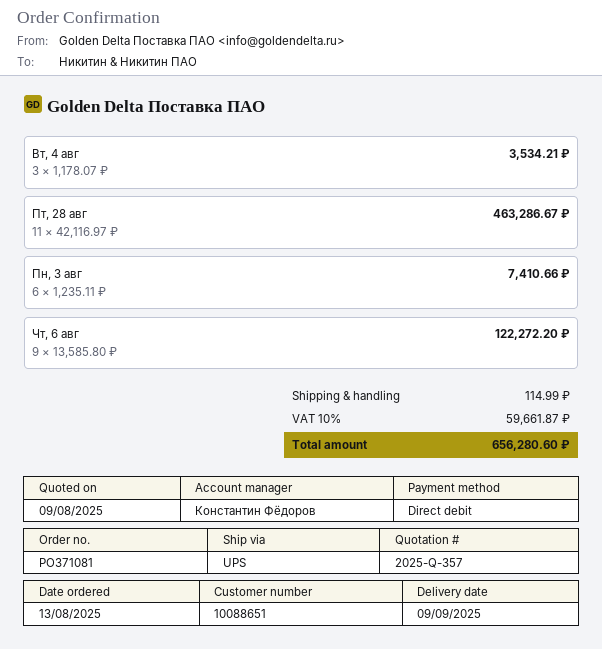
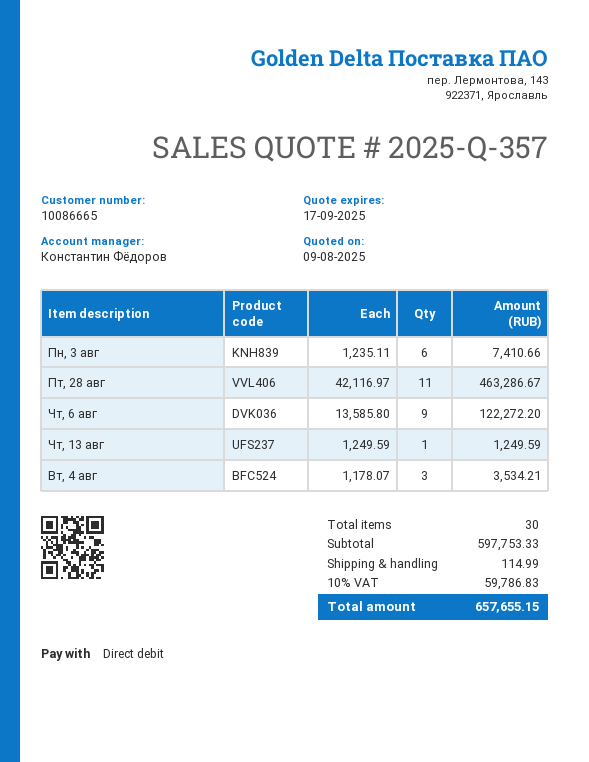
customer number: 10088651 -> 10086665
Чт, 13 авг: none -> 1 x 1249.59 = 1249.59
tax: 10% = 59661.87 -> 10% = 59786.83
total: 656280.60 -> 657655.15

